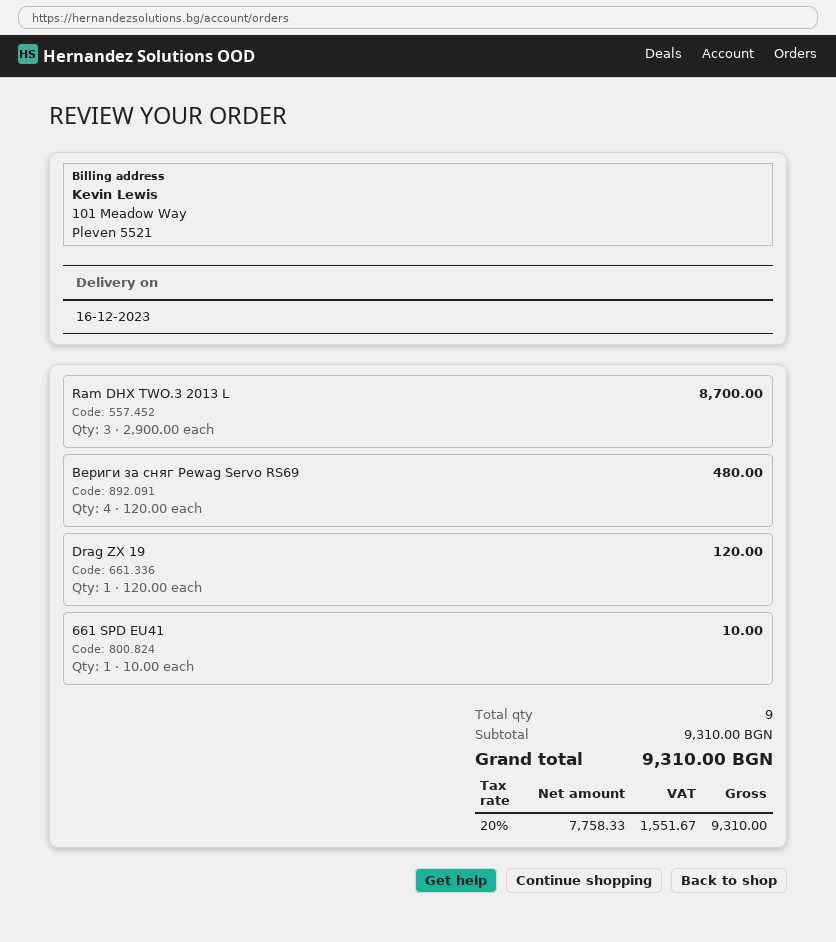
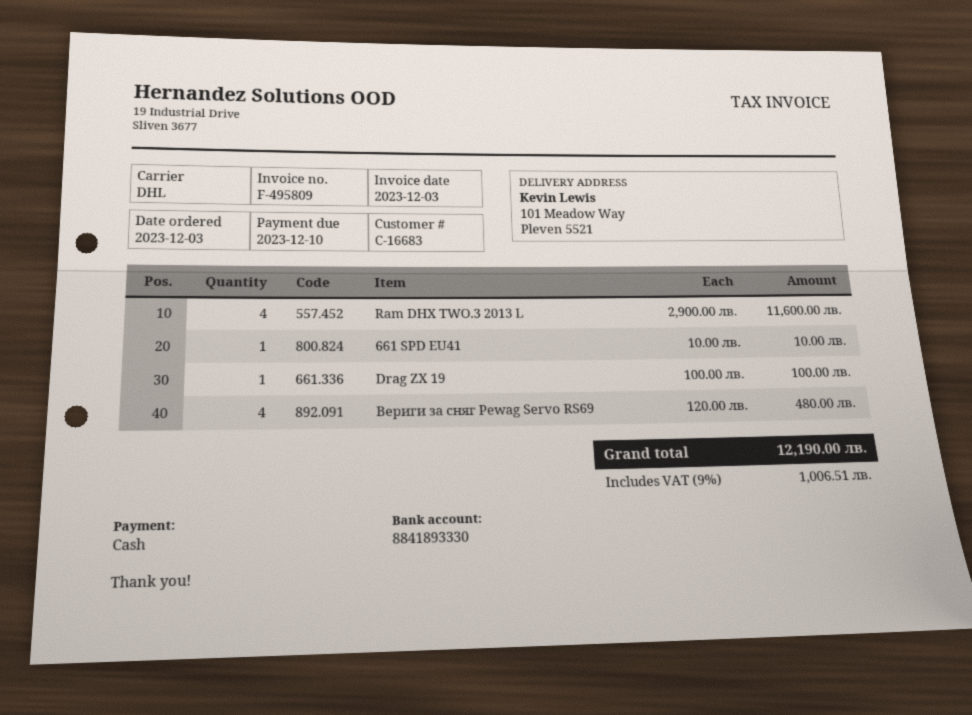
Ram DHX TWO.3 2013 L: 3 x 2900.00 = 8700.00 -> 4 x 2900.00 = 11600.00
Drag ZX 19: 1 x 120.00 = 120.00 -> 1 x 100.00 = 100.00
tax: 20% = 1551.67 -> 9% = 1006.51
total: 9310.00 -> 12190.00

